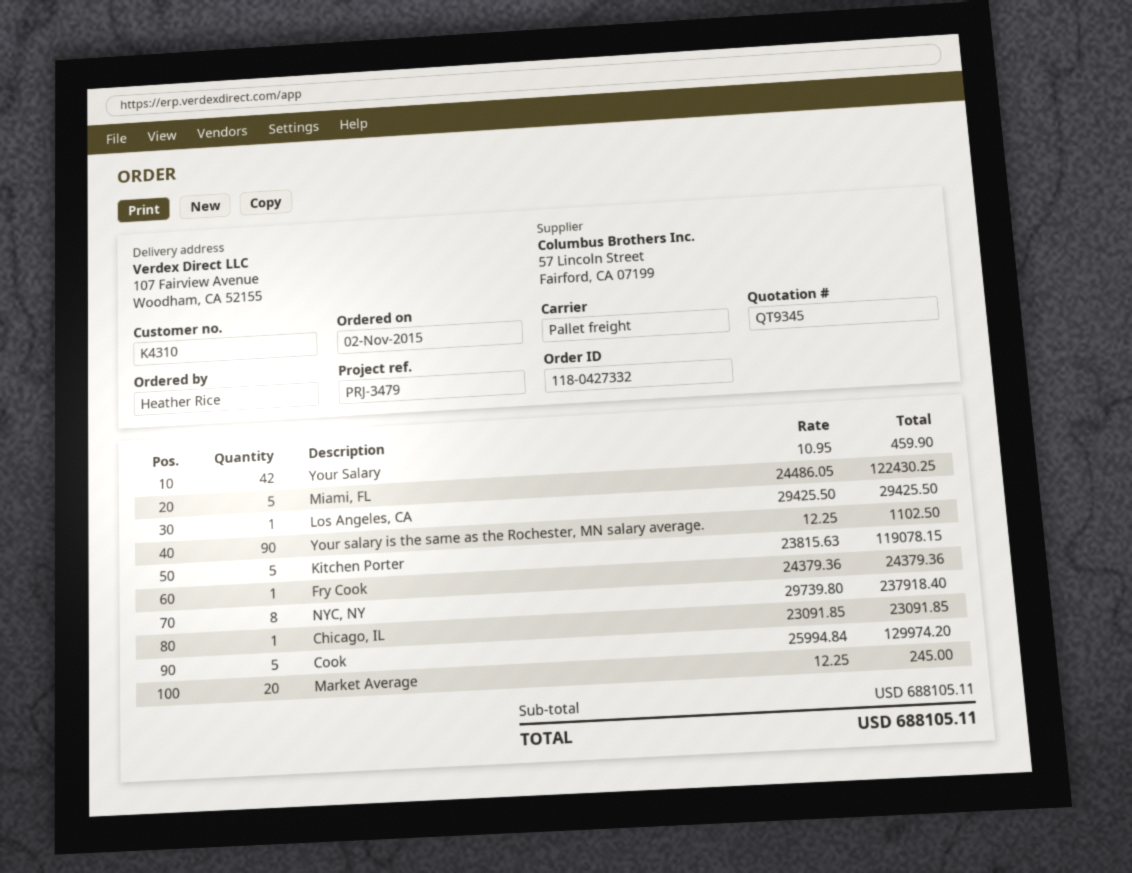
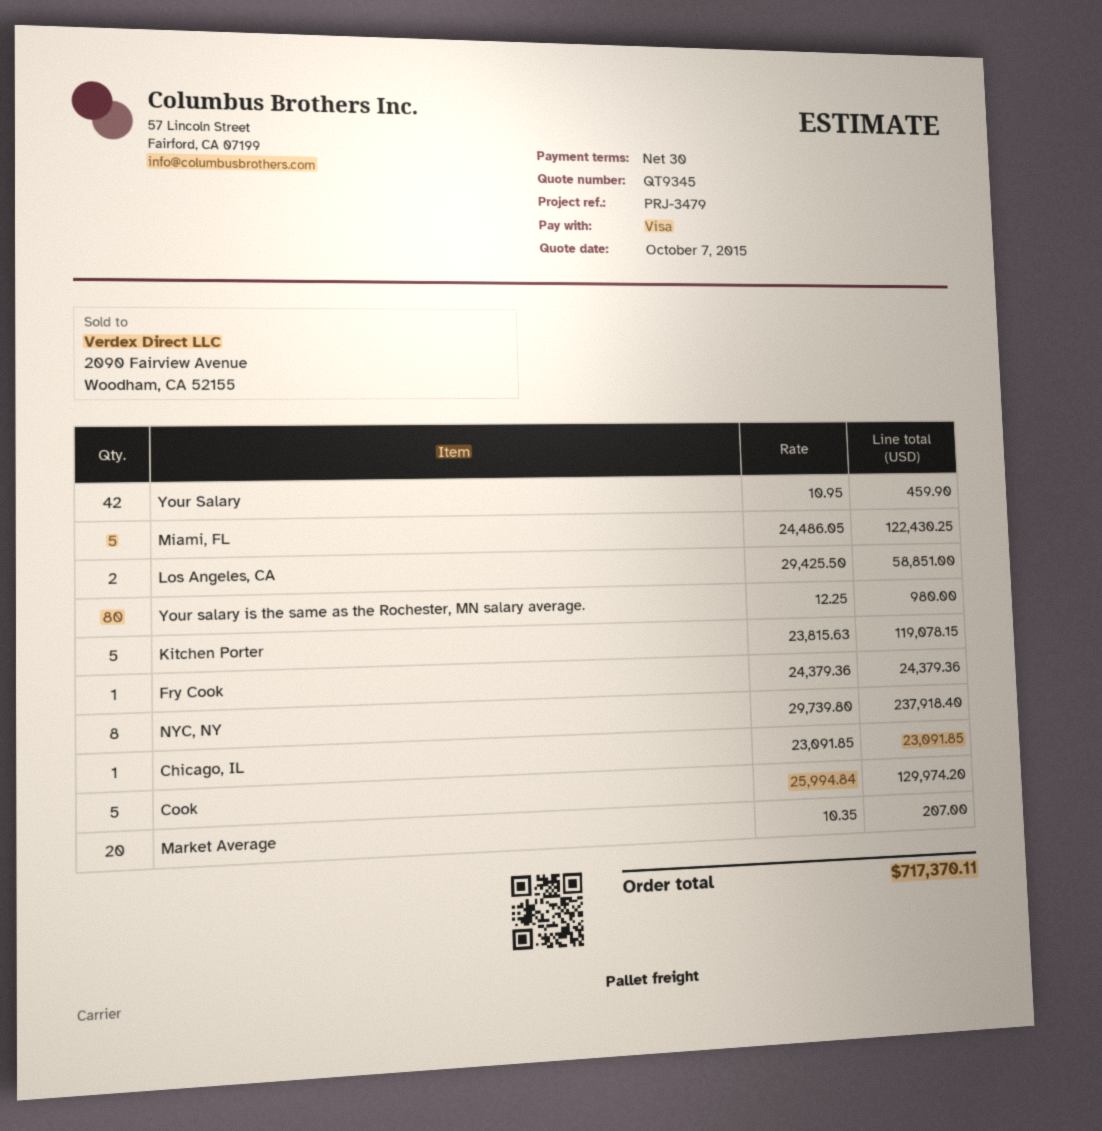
Los Angeles, CA: 1 x 29425.50 = 29425.50 -> 2 x 29425.50 = 58851.00
Your salary is the same as the Rochester, MN salary average.: 90 x 12.25 = 1102.50 -> 80 x 12.25 = 980.00
Market Average: 20 x 12.25 = 245.00 -> 20 x 10.35 = 207.00
total: 688105.11 -> 717370.11

